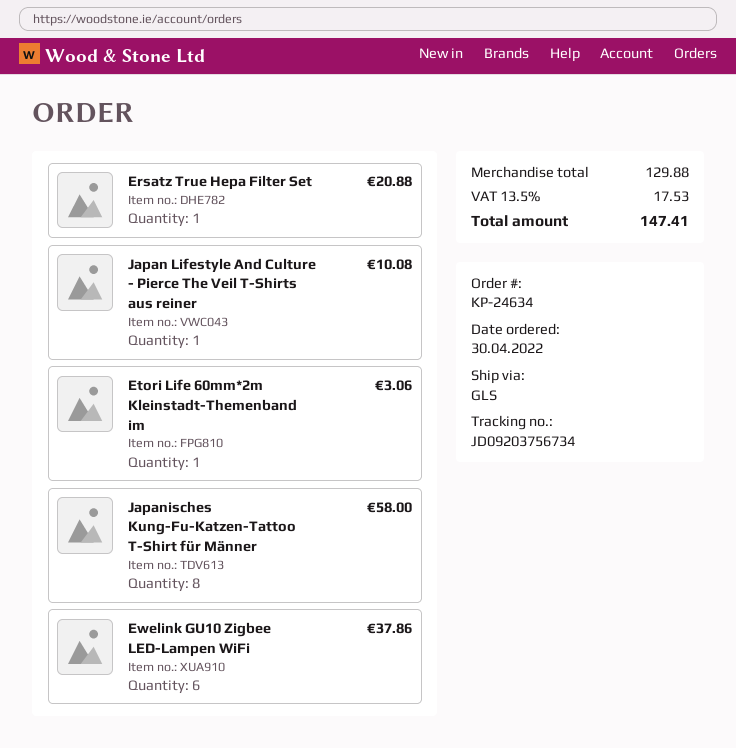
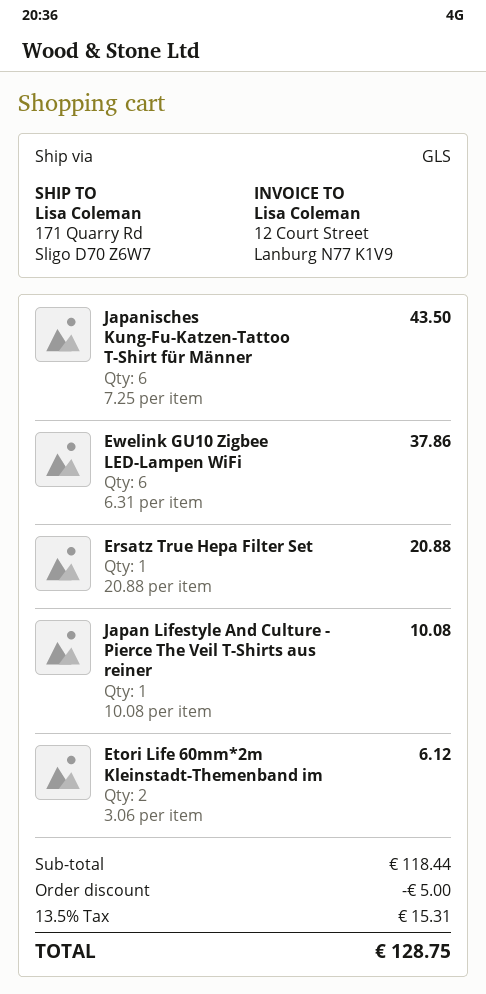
Etori Life 60mm*2m Kleinstadt-Themenband im: 1 for 3.06 -> 2 for 6.12
Japanisches Kung-Fu-Katzen-Tattoo T-Shirt für Männer: 8 for 58.00 -> 6 for 43.50
subtotal: 129.88 -> 118.44
discount: none -> 5.00
tax: 13.5% = 17.53 -> 13.5% = 15.31
total: 147.41 -> 128.75

